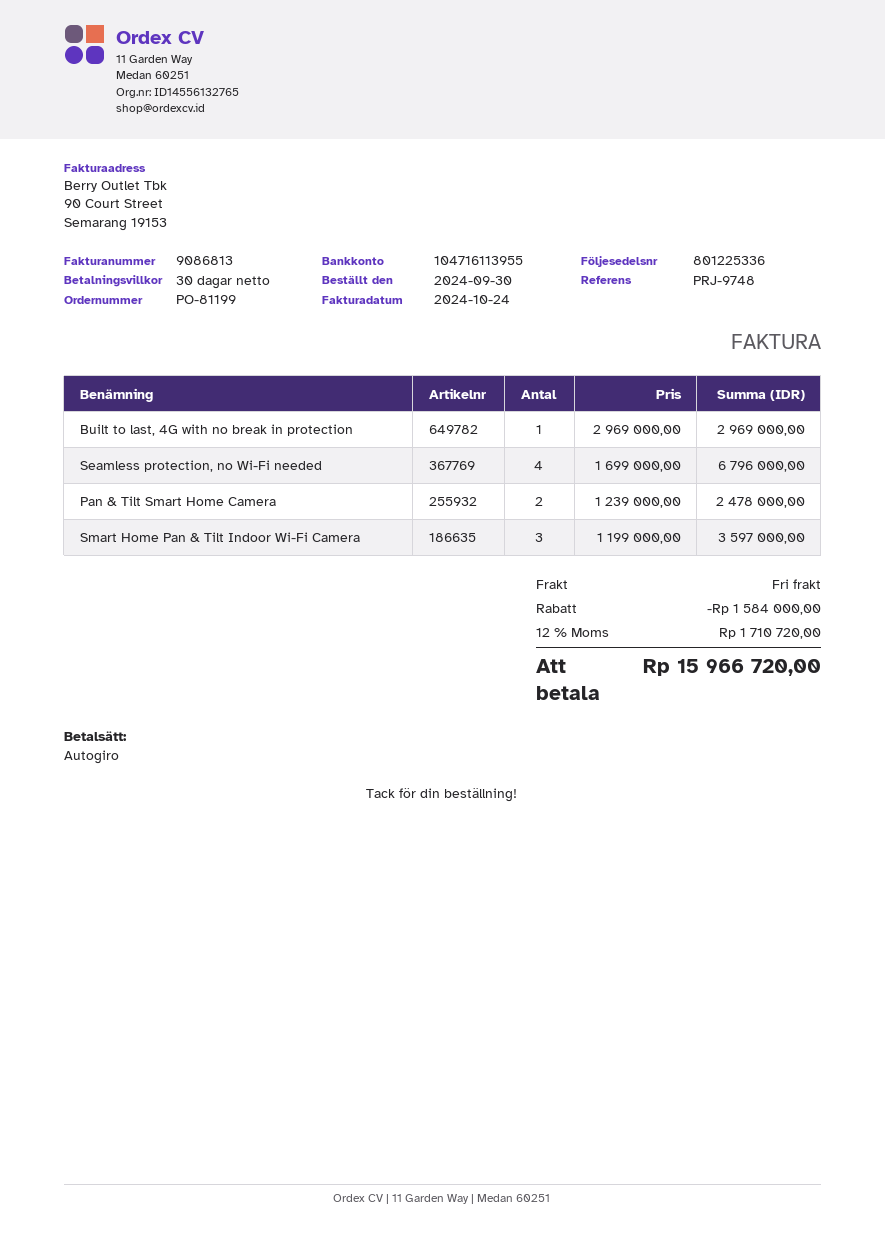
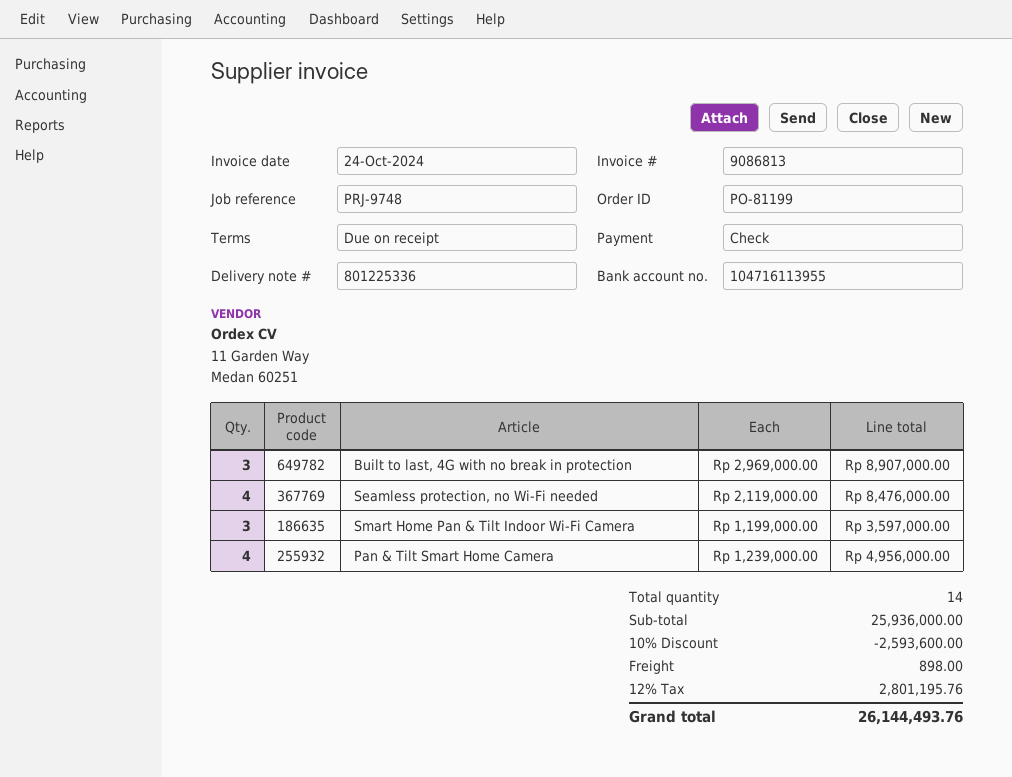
payment terms: 30 days -> on receipt
payment method: direct debit -> cheque
Built to last, 4G with no break in protection: 1 x 2969000.00 = 2969000.00 -> 3 x 2969000.00 = 8907000.00
Seamless protection, no Wi-Fi needed: 4 x 1699000.00 = 6796000.00 -> 4 x 2119000.00 = 8476000.00
Pan & Tilt Smart Home Camera: 2 x 1239000.00 = 2478000.00 -> 4 x 1239000.00 = 4956000.00
discount: 1584000.00 -> 2593600.00
shipping: 0.00 -> 898.00
tax: 12% = 1710720.00 -> 12% = 2801195.76
total: 15966720.00 -> 26144493.76

